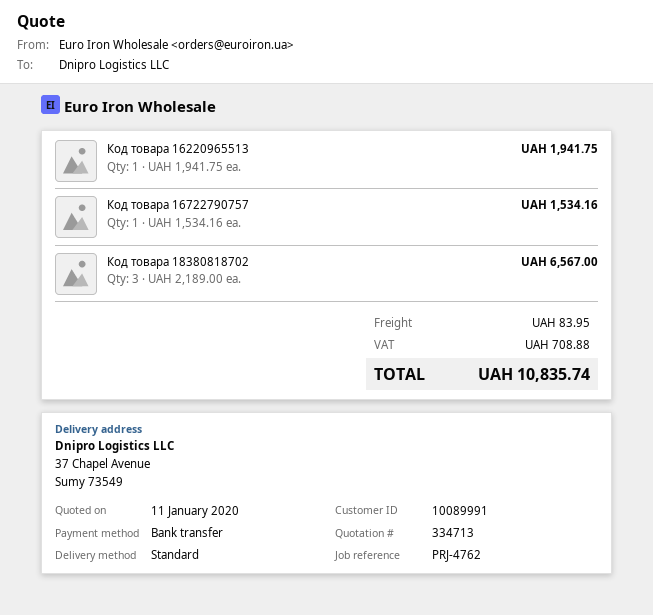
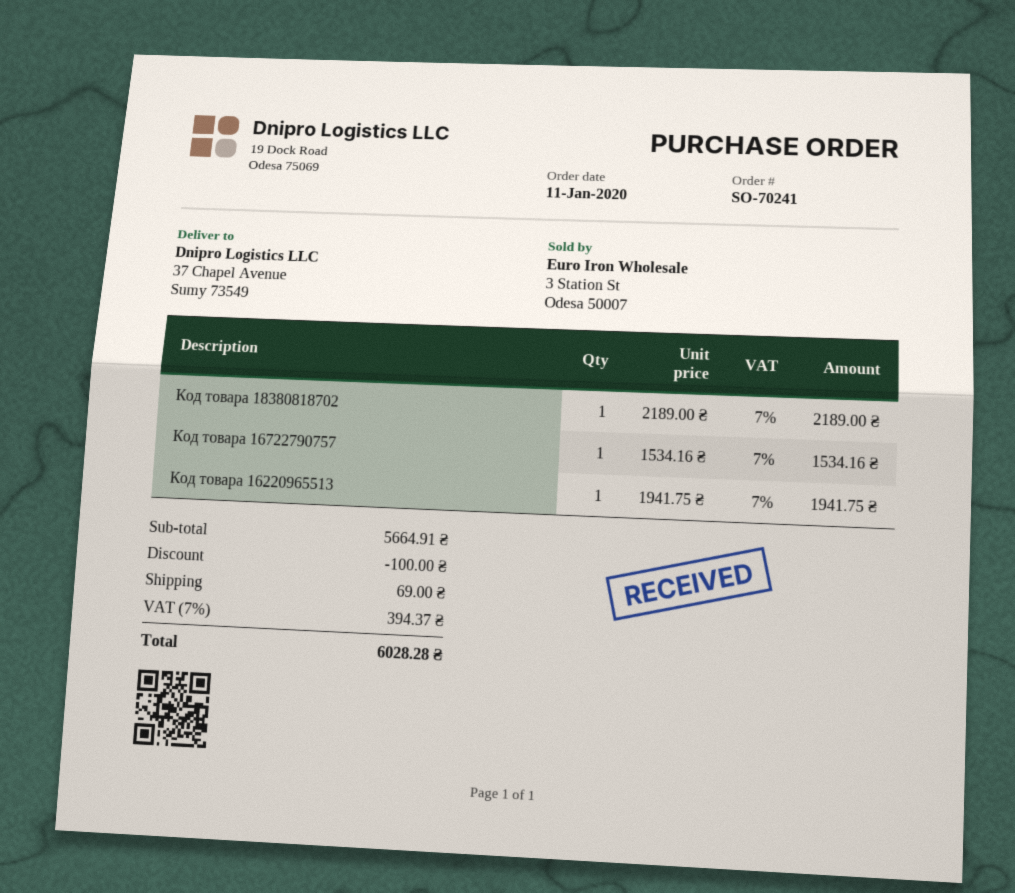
Код товара 18380818702: 3 x 2189.00 = 6567.00 -> 1 x 2189.00 = 2189.00
discount: none -> 100.00
shipping: 83.95 -> 69.00
tax: 708.88 -> 394.37
total: 10835.74 -> 6028.28

